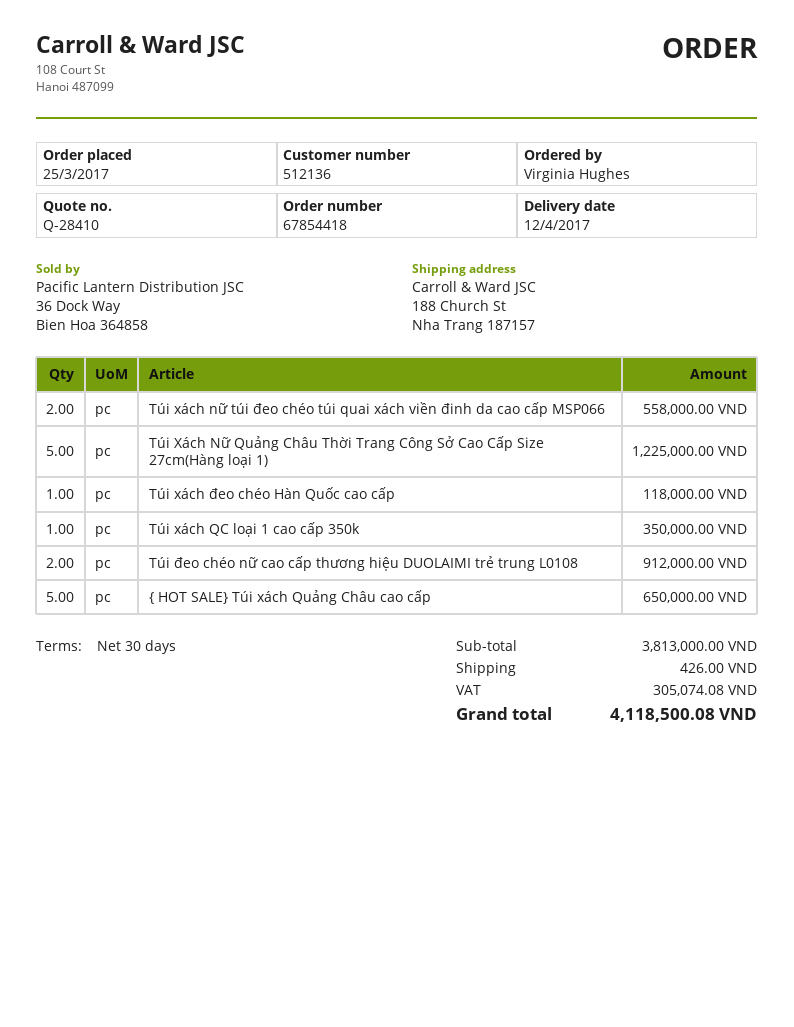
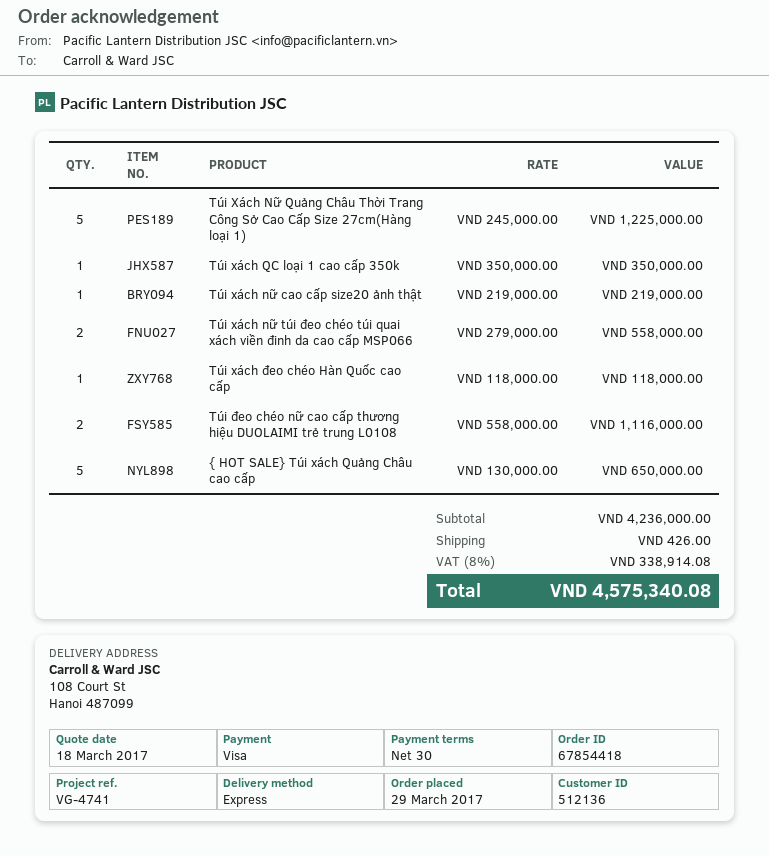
order date: 2017-03-25 -> 2017-03-29
ship to: 188 Church St, Nha Trang 187157 -> 108 Court St, Hanoi 487099
Túi đeo chéo nữ cao cấp thương hiệu DUOLAIMI trẻ trung L0108: 2 for 912000.00 -> 2 for 1116000.00
Túi xách nữ cao cấp size20 ảnh thật: none -> 1 for 219000.00
subtotal: 3813000.00 -> 4236000.00
tax: 305074.08 -> 338914.08
total: 4118500.08 -> 4575340.08

